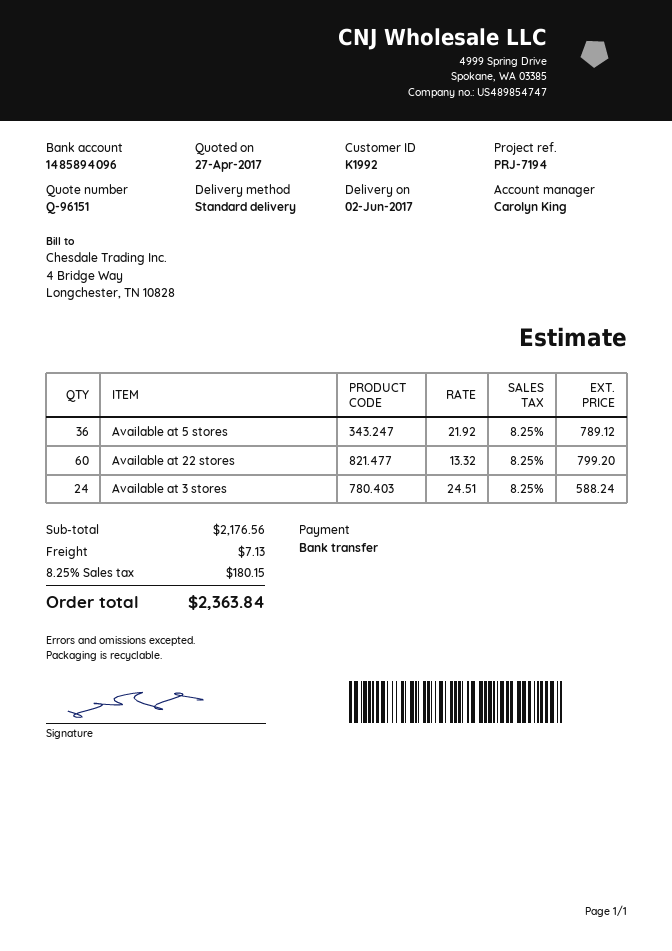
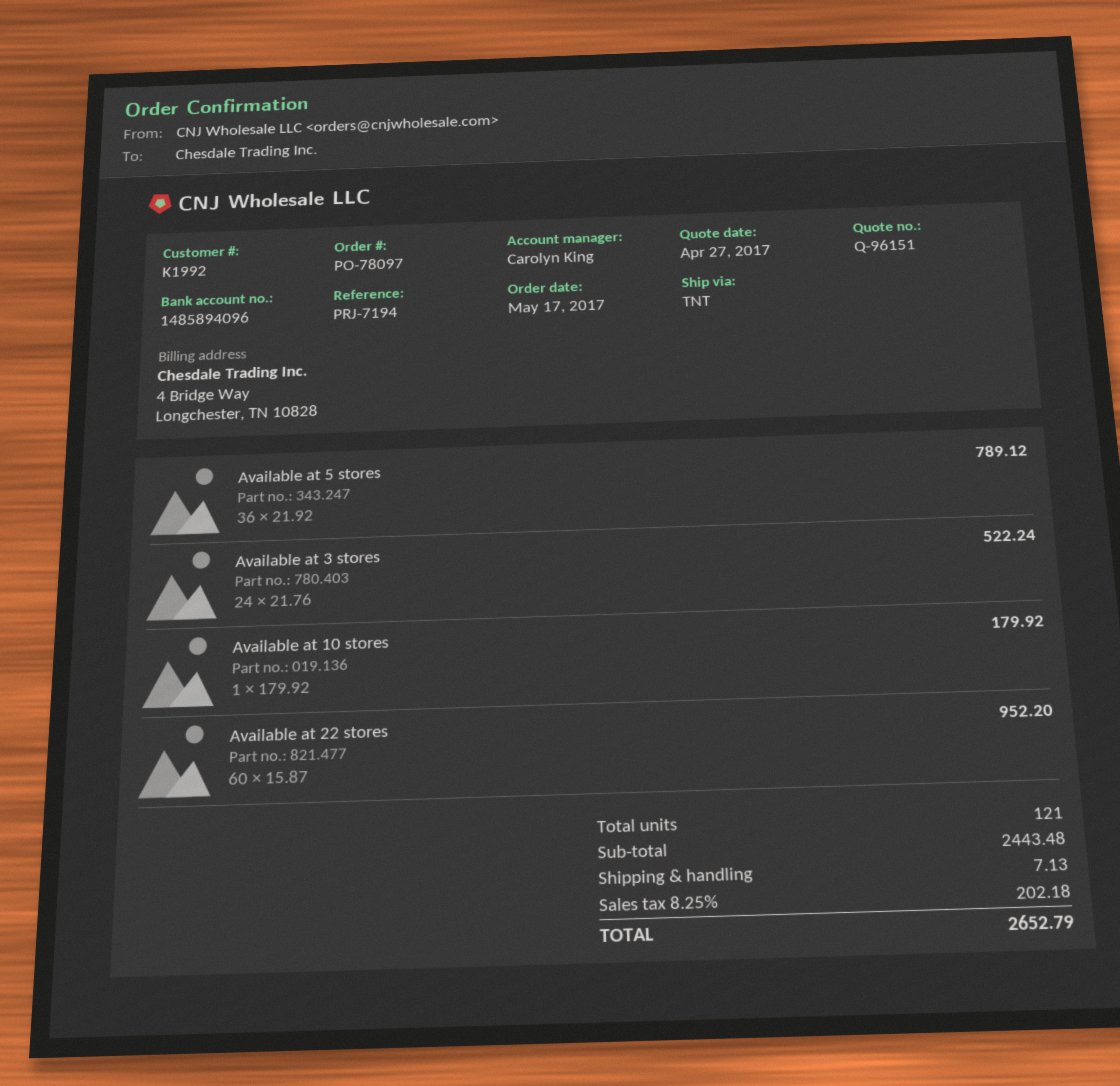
shipping method: standard -> TNT
Available at 22 stores: 60 x 13.32 = 799.20 -> 60 x 15.87 = 952.20
Available at 3 stores: 24 x 24.51 = 588.24 -> 24 x 21.76 = 522.24
Available at 10 stores: none -> 1 x 179.92 = 179.92
subtotal: 2176.56 -> 2443.48
tax: 8.25% = 180.15 -> 8.25% = 202.18
total: 2363.84 -> 2652.79

